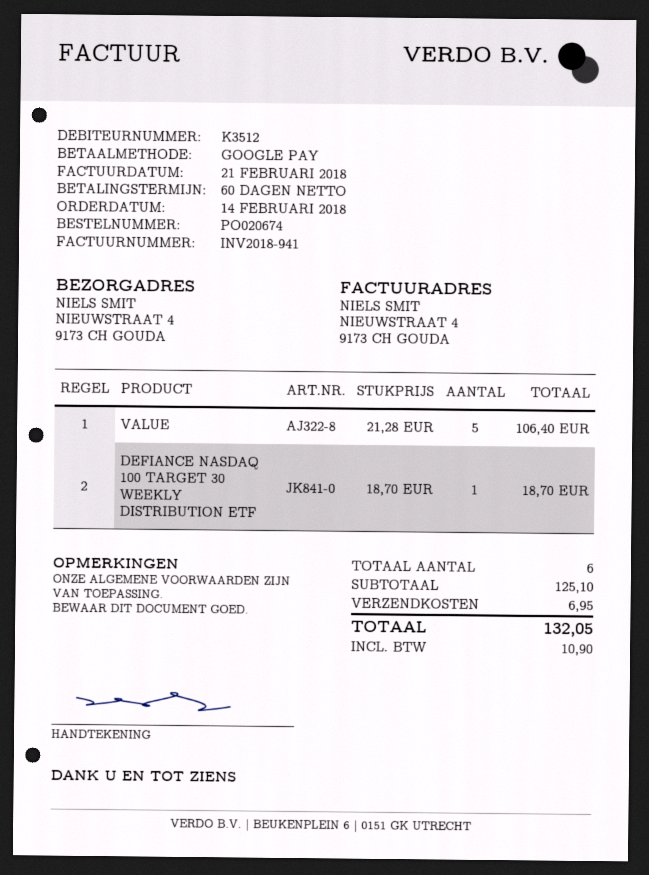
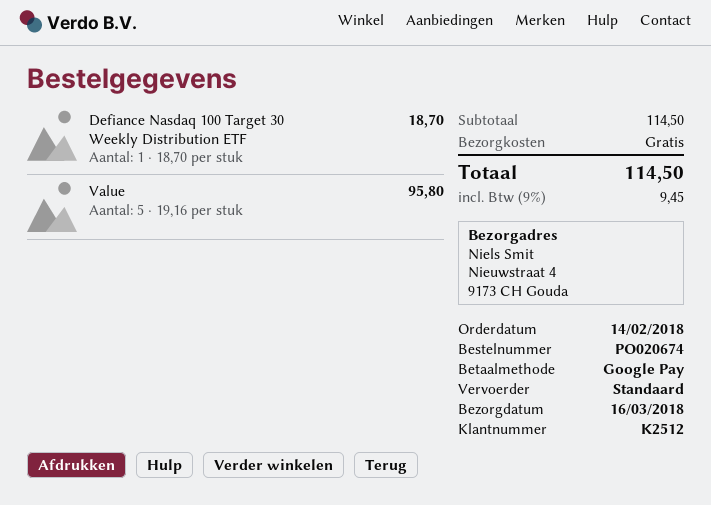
customer number: K3512 -> K2512
VALUE: 5 x 21.28 = 106.40 -> 5 x 19.16 = 95.80
subtotal: 125.10 -> 114.50
shipping: 6.95 -> 0.00
tax: 10.90 -> 9.45
total: 132.05 -> 114.50

